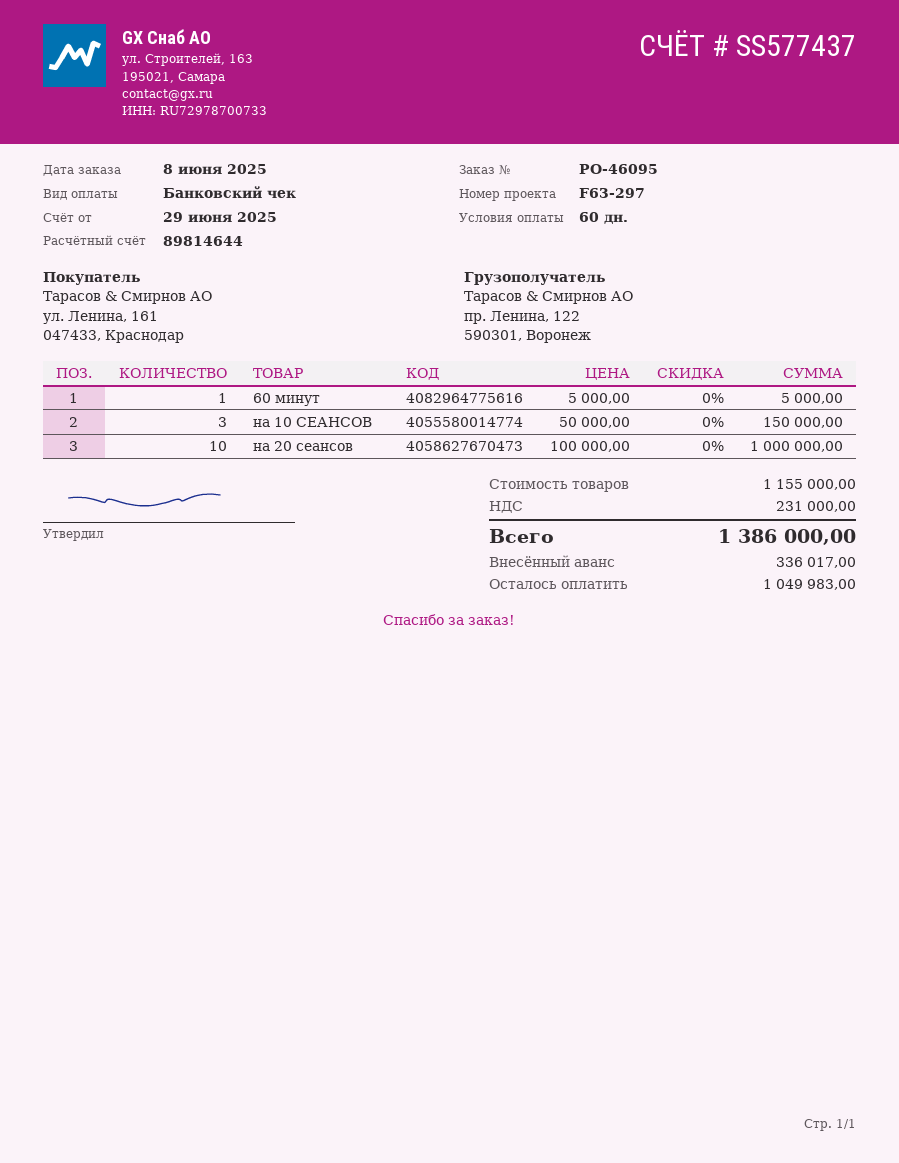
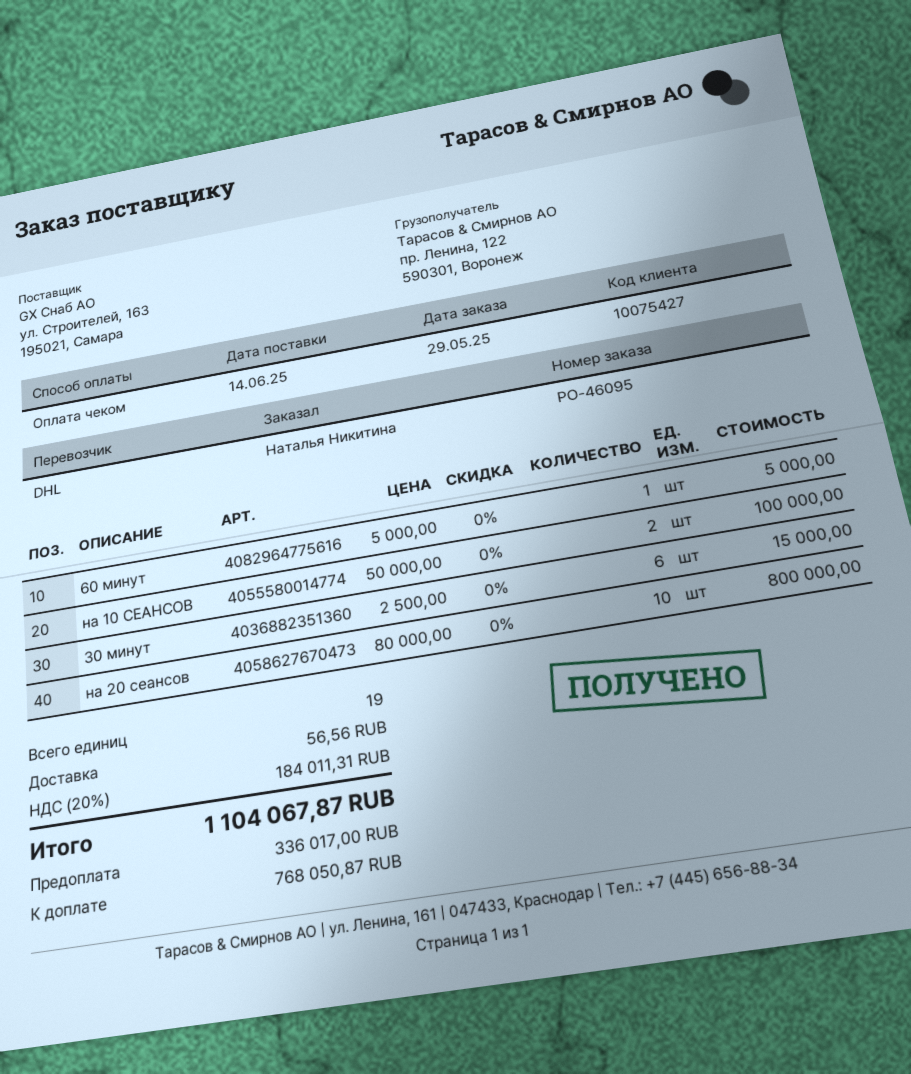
order date: 2025-06-08 -> 2025-05-29
на 10 СЕАНСОВ: 3 x 50000.00 = 150000.00 -> 2 x 50000.00 = 100000.00
на 20 сеансов: 10 x 100000.00 = 1000000.00 -> 10 x 80000.00 = 800000.00
30 минут: none -> 6 x 2500.00 = 15000.00
shipping: none -> 56.56
tax: 231000.00 -> 184011.31
total: 1386000.00 -> 1104067.87
balance: 1049983.00 -> 768050.87

